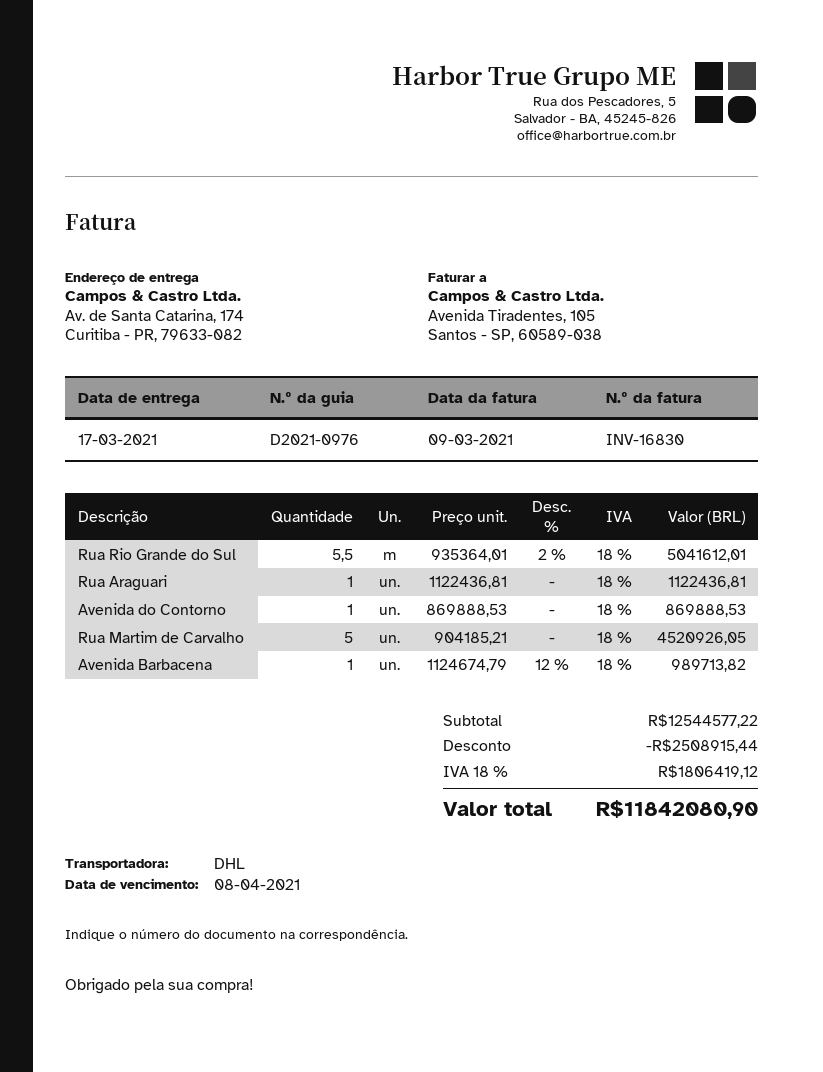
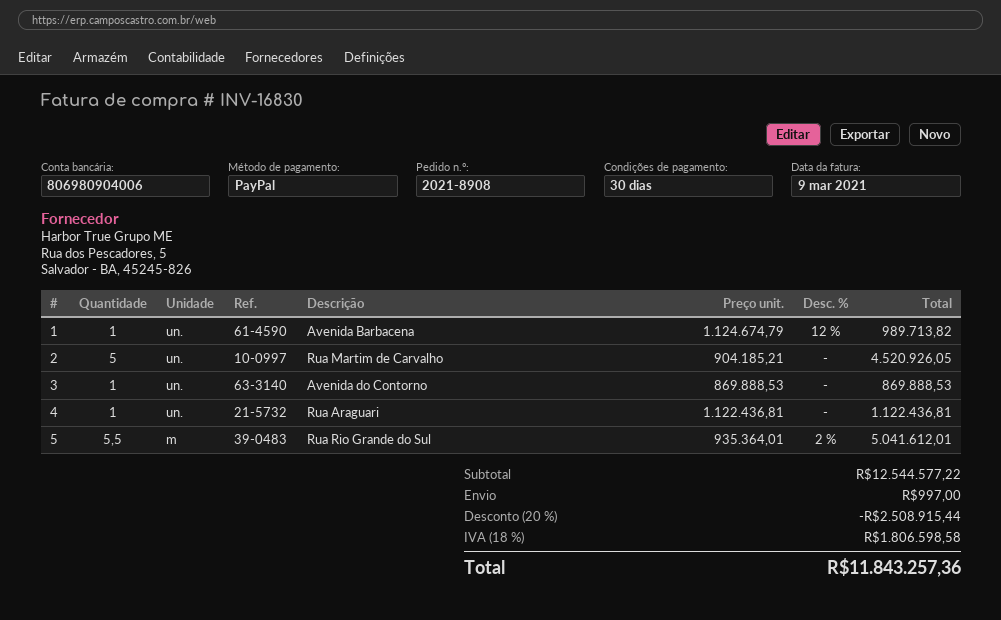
shipping: none -> 997.00
tax: 18% = 1806419.12 -> 18% = 1806598.58
total: 11842080.90 -> 11843257.36

